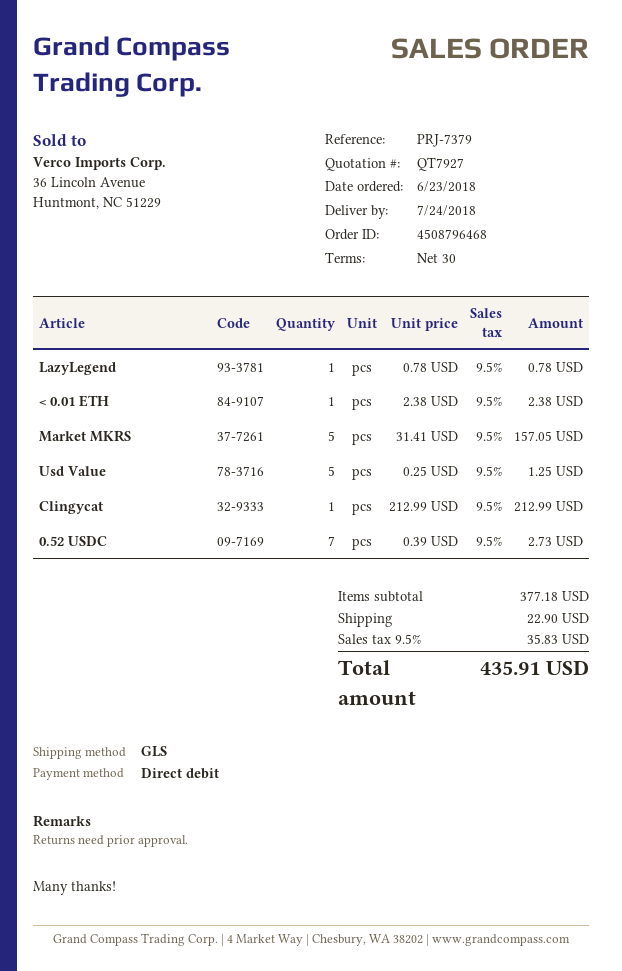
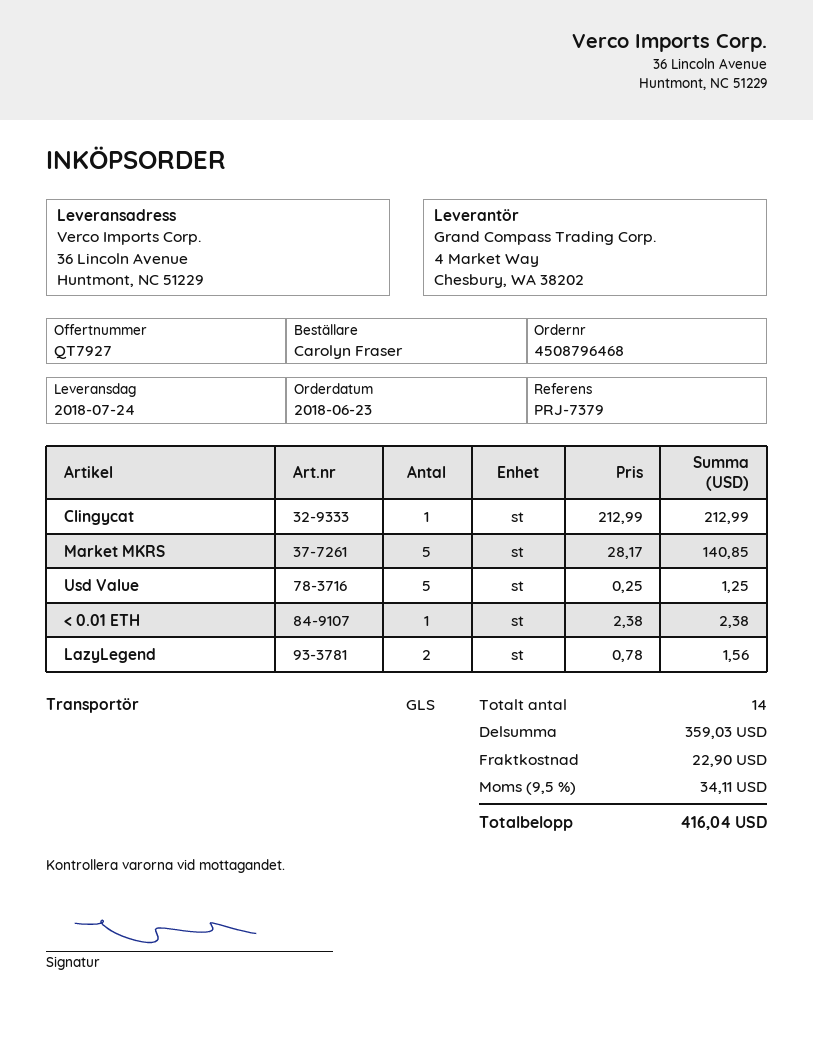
LazyLegend: 1 x 0.78 = 0.78 -> 2 x 0.78 = 1.56
Market MKRS: 5 x 31.41 = 157.05 -> 5 x 28.17 = 140.85
0.52 USDC: 7 x 0.39 = 2.73 -> none
subtotal: 377.18 -> 359.03
tax: 9.5% = 35.83 -> 9.5% = 34.11
total: 435.91 -> 416.04

